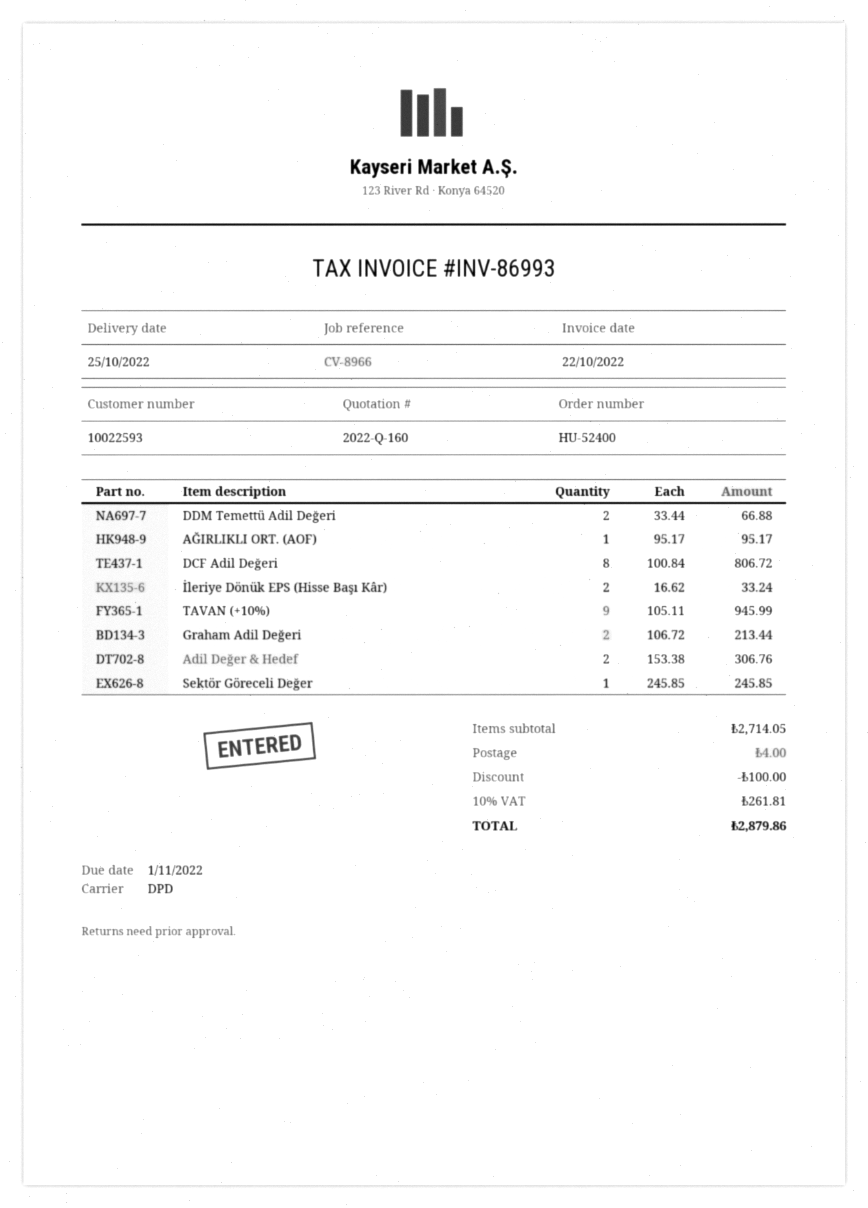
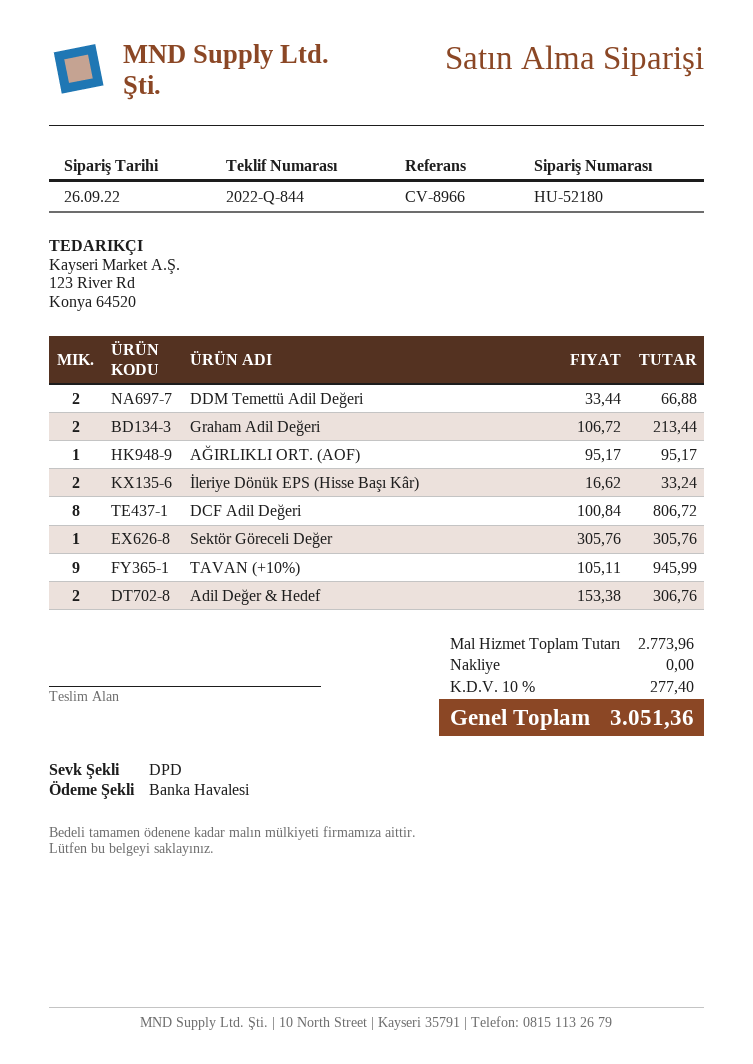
quote number: 2022-Q-160 -> 2022-Q-844
order number: HU-52400 -> HU-52180
Sektör Göreceli Değer: 1 x 245.85 = 245.85 -> 1 x 305.76 = 305.76
subtotal: 2714.05 -> 2773.96
discount: 100.00 -> none
shipping: 4.00 -> 0.00
tax: 10% = 261.81 -> 10% = 277.40
total: 2879.86 -> 3051.36

